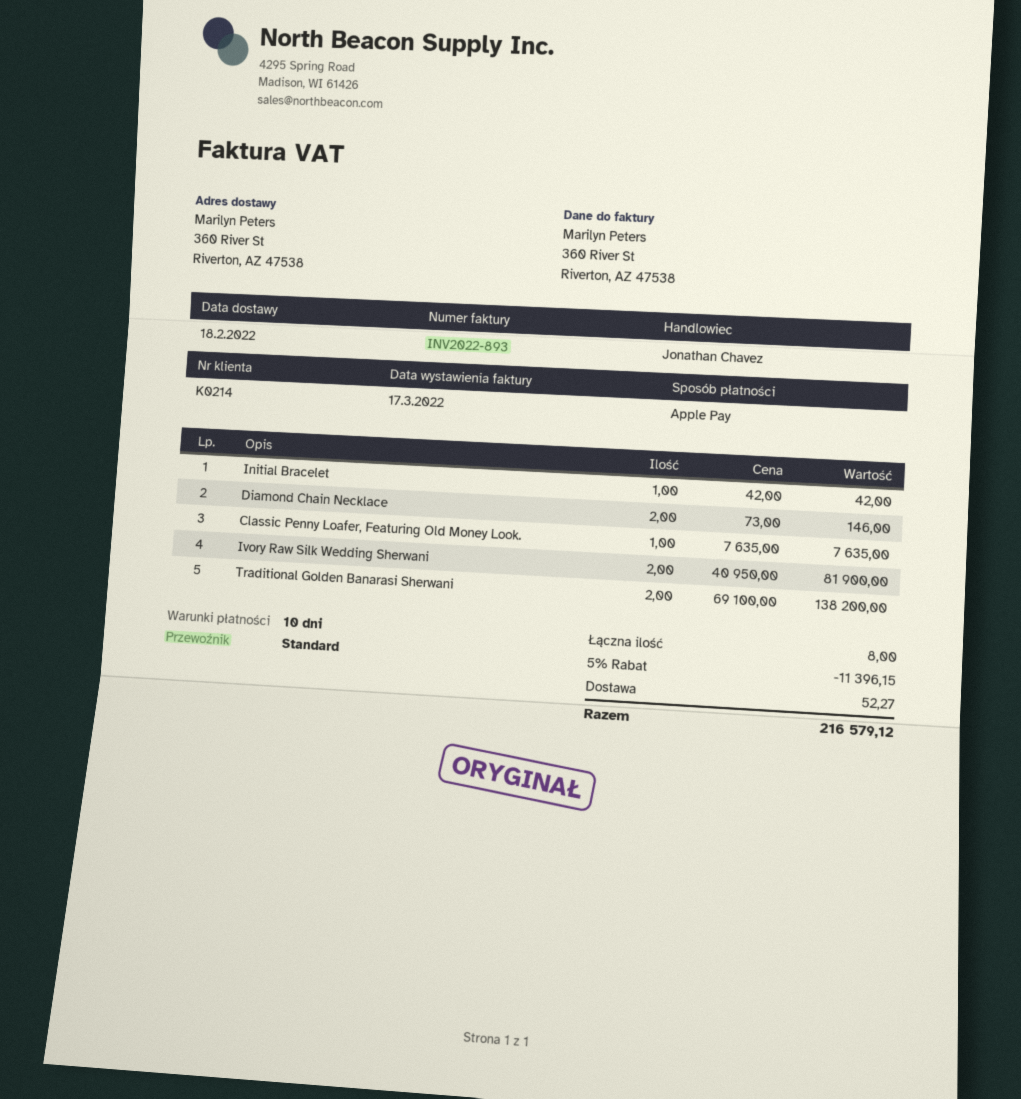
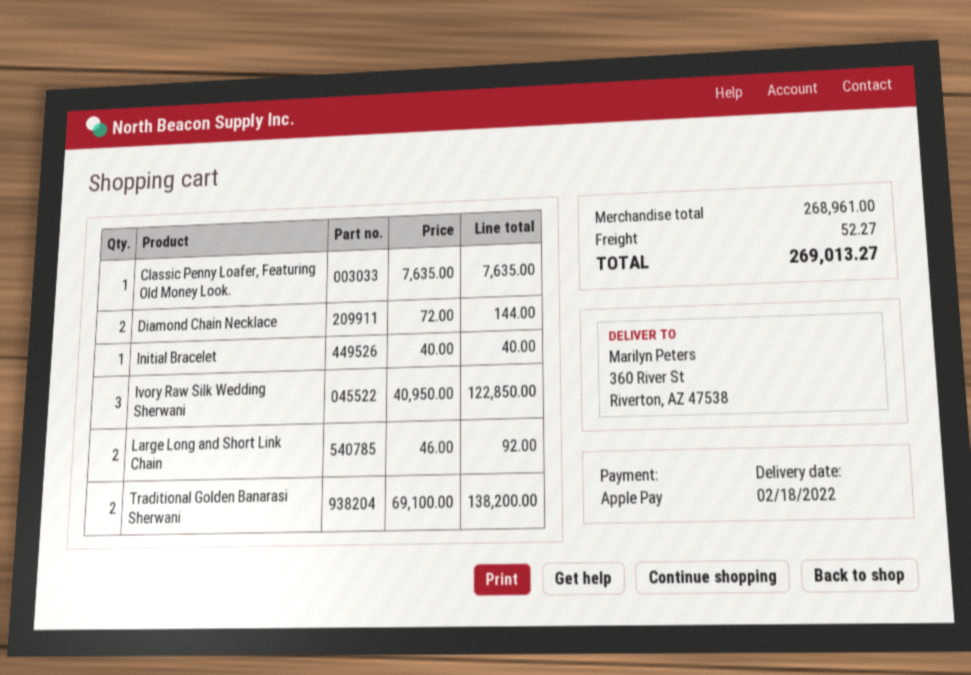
Initial Bracelet: 1 x 42.00 = 42.00 -> 1 x 40.00 = 40.00
Diamond Chain Necklace: 2 x 73.00 = 146.00 -> 2 x 72.00 = 144.00
Ivory Raw Silk Wedding Sherwani: 2 x 40950.00 = 81900.00 -> 3 x 40950.00 = 122850.00
Large Long and Short Link Chain: none -> 2 x 46.00 = 92.00
discount: 5% = 11396.15 -> none
total: 216579.12 -> 269013.27

